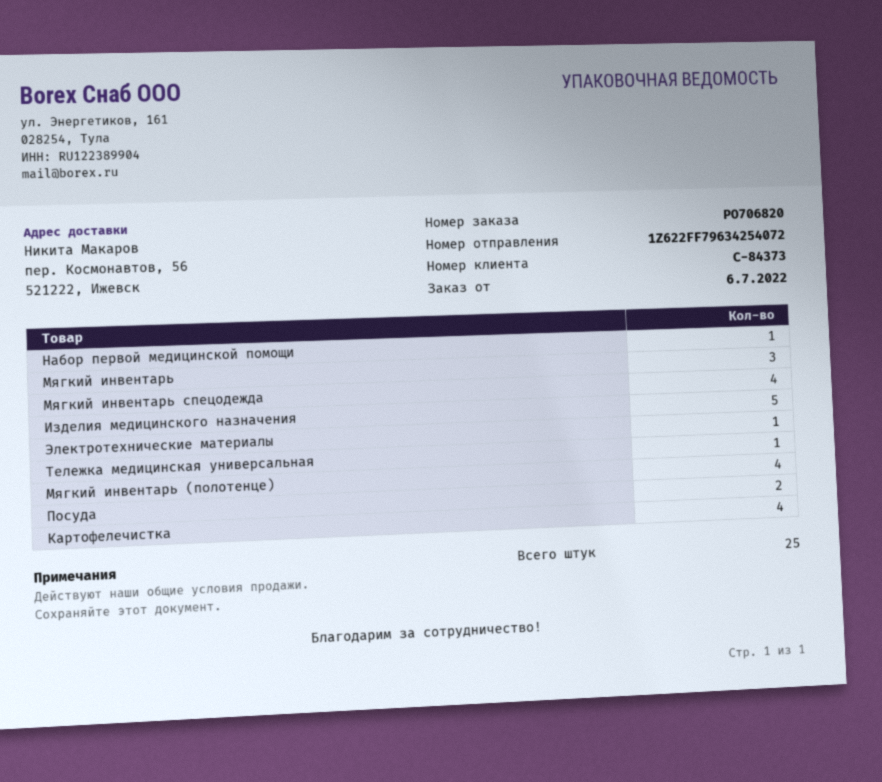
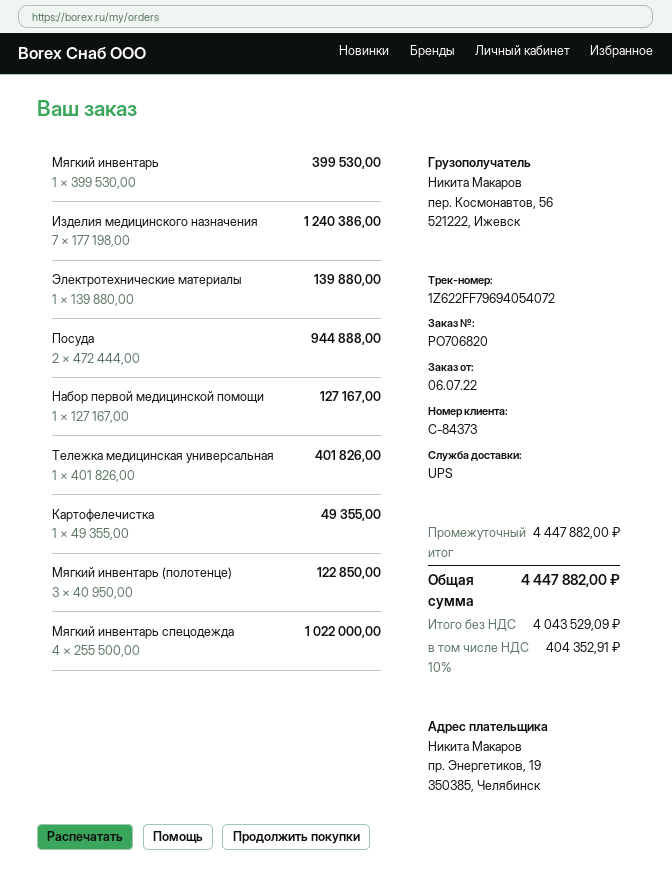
tracking number: 1Z622FF79634254072 -> 1Z622FF79694054072
Мягкий инвентарь: 3 -> 1
Изделия медицинского назначения: 5 -> 7
Мягкий инвентарь (полотенце): 4 -> 3
Картофелечистка: 4 -> 1

